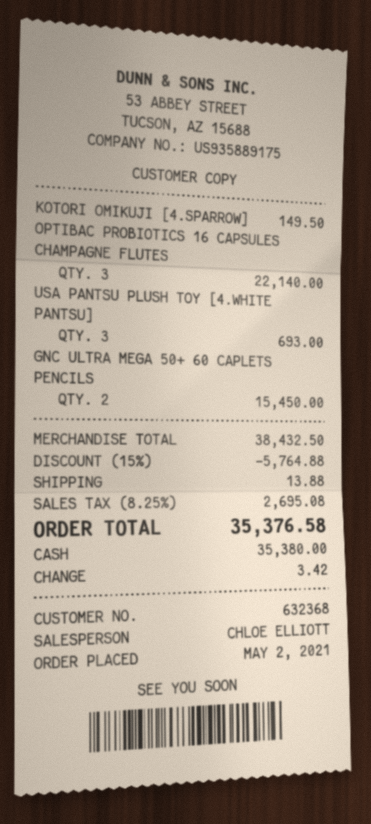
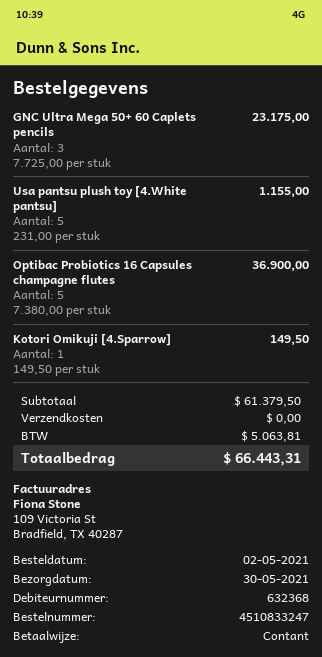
OPTIBAC PROBIOTICS 16 CAPSULES CHAMPAGNE FLUTES: 3 for 22140.00 -> 5 for 36900.00
USA PANTSU PLUSH TOY [4.WHITE PANTSU]: 3 for 693.00 -> 5 for 1155.00
GNC ULTRA MEGA 50+ 60 CAPLETS PENCILS: 2 for 15450.00 -> 3 for 23175.00
subtotal: 38432.50 -> 61379.50
discount: 15% = 5764.88 -> none
shipping: 13.88 -> 0.00
tax: 2695.08 -> 5063.81
total: 35376.58 -> 66443.31

